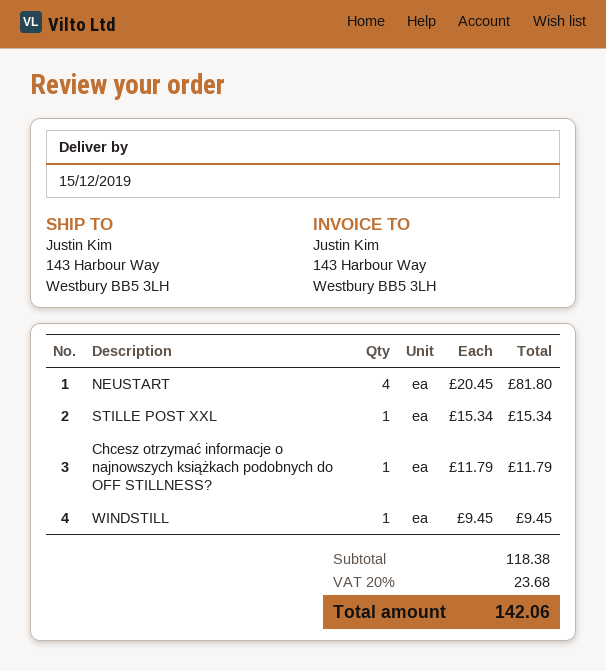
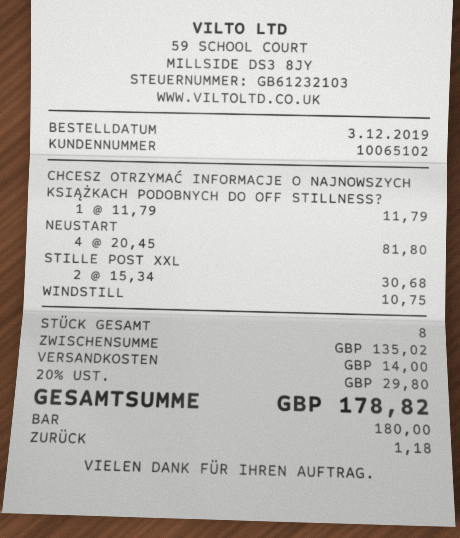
STILLE POST XXL: 1 x 15.34 = 15.34 -> 2 x 15.34 = 30.68
WINDSTILL: 1 x 9.45 = 9.45 -> 1 x 10.75 = 10.75
subtotal: 118.38 -> 135.02
shipping: none -> 14.00
tax: 20% = 23.68 -> 20% = 29.80
total: 142.06 -> 178.82

